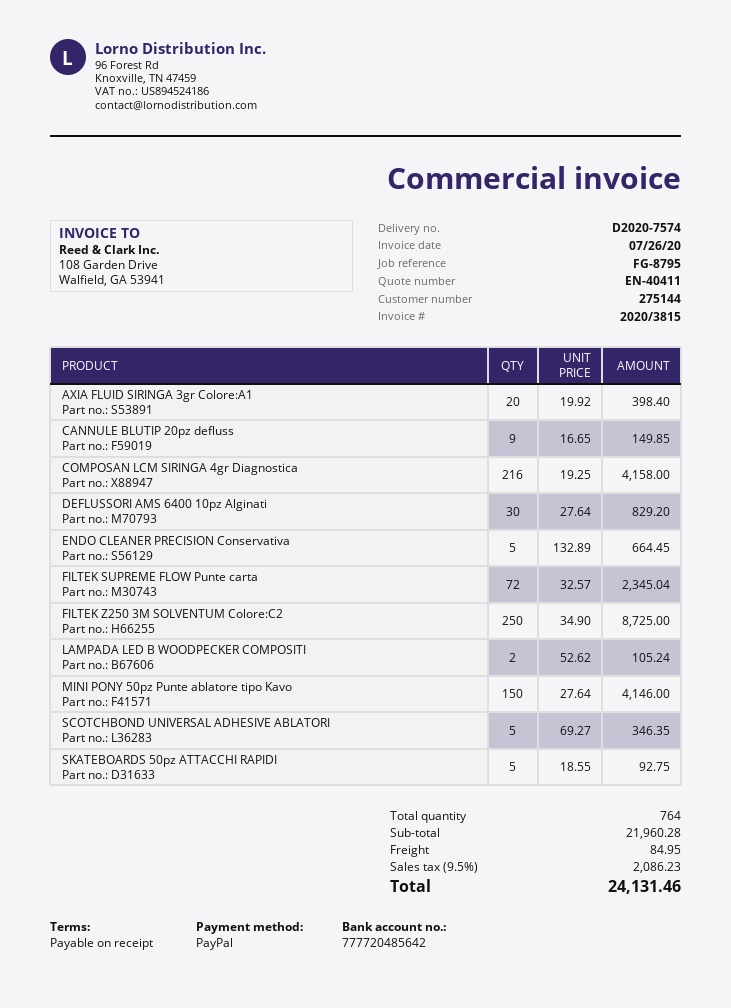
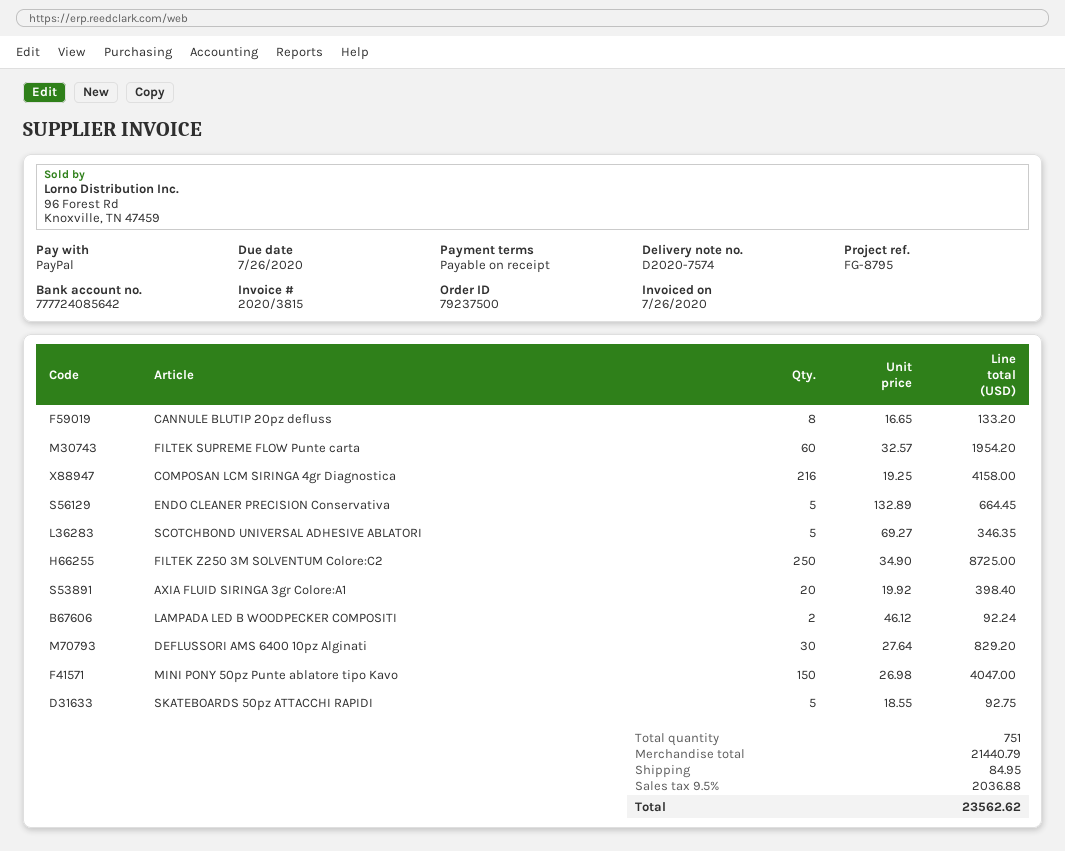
bank account: 777720485642 -> 777724085642
CANNULE BLUTIP 20pz defluss: 9 x 16.65 = 149.85 -> 8 x 16.65 = 133.20
FILTEK SUPREME FLOW Punte carta: 72 x 32.57 = 2345.04 -> 60 x 32.57 = 1954.20
LAMPADA LED B WOODPECKER COMPOSITI: 2 x 52.62 = 105.24 -> 2 x 46.12 = 92.24
MINI PONY 50pz Punte ablatore tipo Kavo: 150 x 27.64 = 4146.00 -> 150 x 26.98 = 4047.00
total quantity: 764 -> 751
subtotal: 21960.28 -> 21440.79
tax: 9.5% = 2086.23 -> 9.5% = 2036.88
total: 24131.46 -> 23562.62

